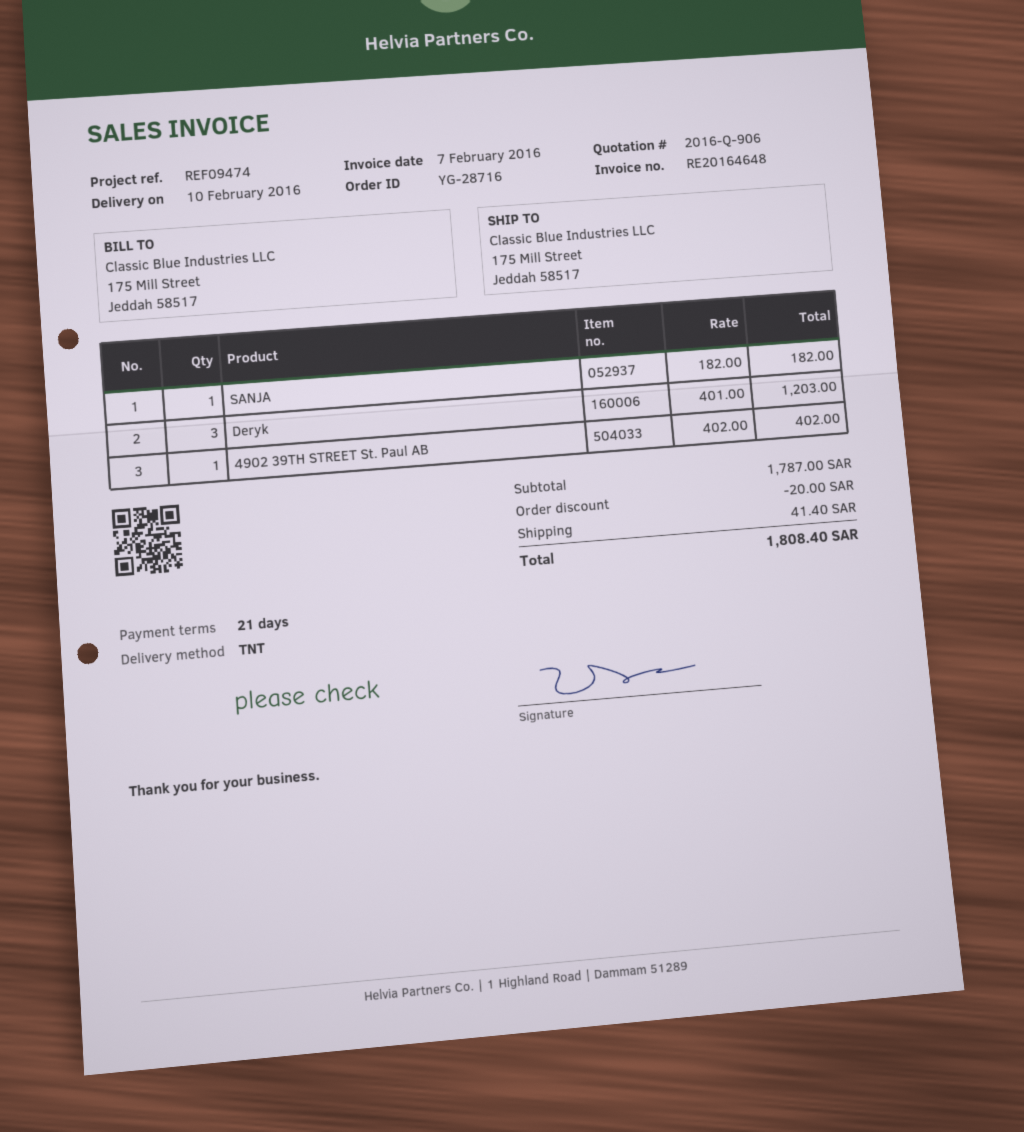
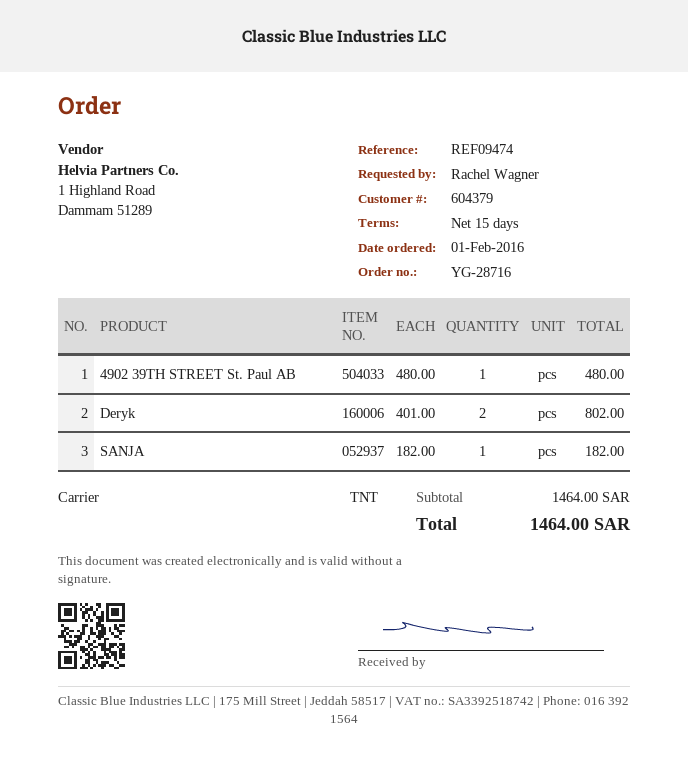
payment terms: 21 days -> 15 days
Deryk: 3 x 401.00 = 1203.00 -> 2 x 401.00 = 802.00
4902 39TH STREET St. Paul AB: 1 x 402.00 = 402.00 -> 1 x 480.00 = 480.00
subtotal: 1787.00 -> 1464.00
discount: 20.00 -> none
shipping: 41.40 -> none
total: 1808.40 -> 1464.00

